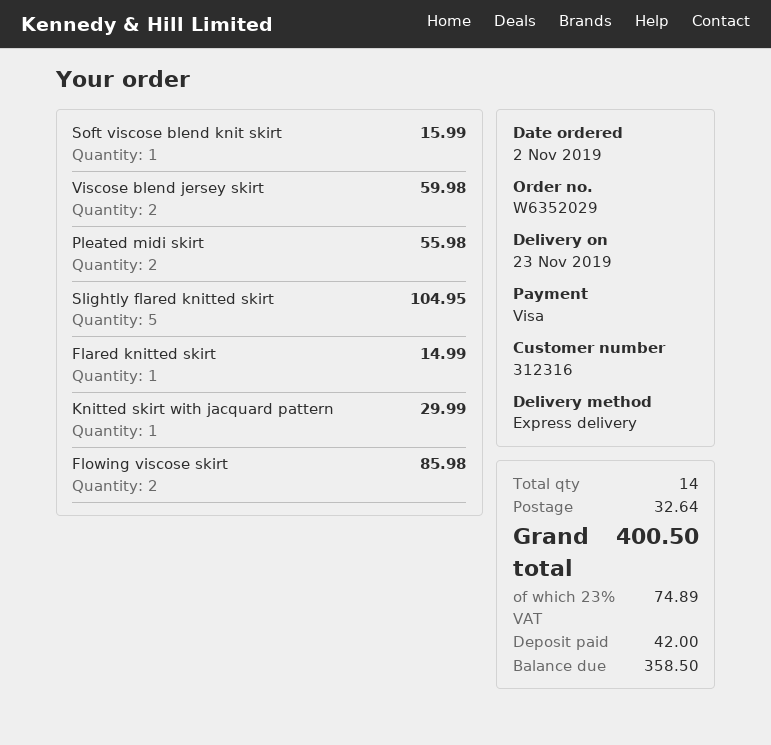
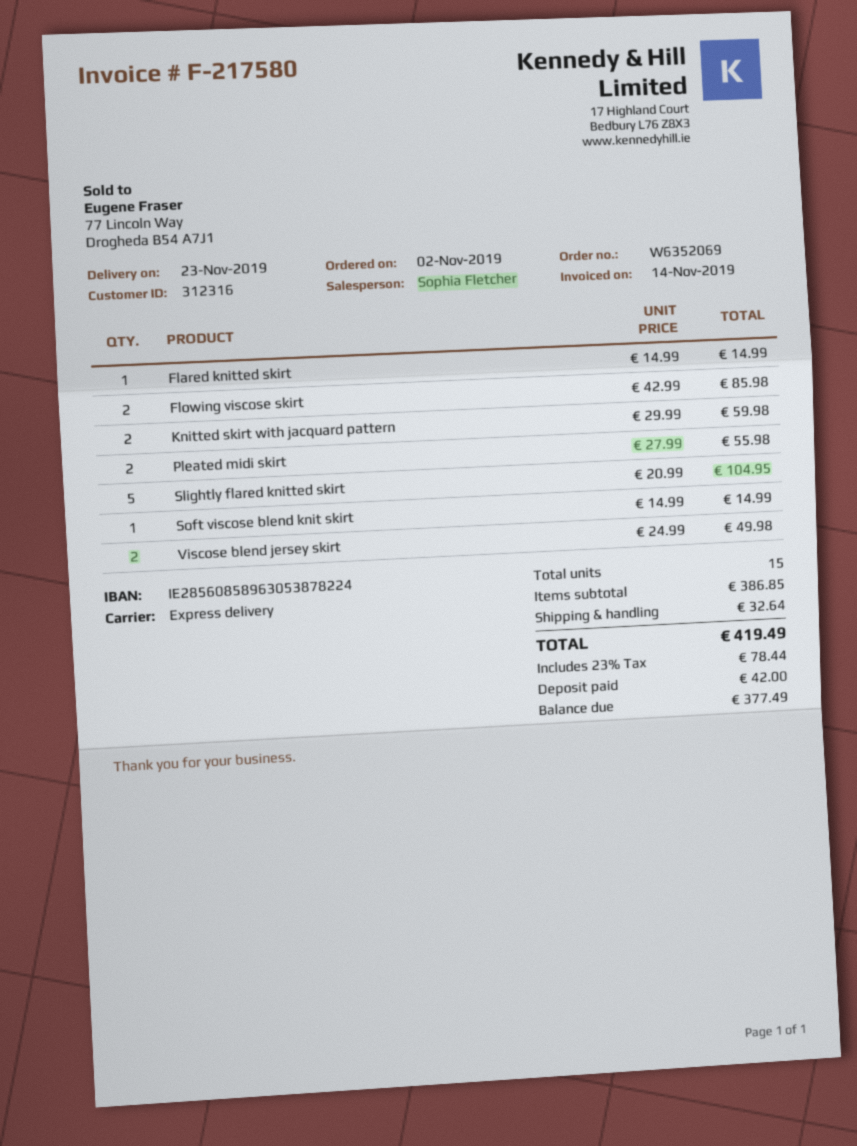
order number: W6352029 -> W6352069
Soft viscose blend knit skirt: 1 for 15.99 -> 1 for 14.99
Viscose blend jersey skirt: 2 for 59.98 -> 2 for 49.98
Knitted skirt with jacquard pattern: 1 for 29.99 -> 2 for 59.98
total quantity: 14 -> 15
tax: 23% = 74.89 -> 23% = 78.44
total: 400.50 -> 419.49
balance: 358.50 -> 377.49

